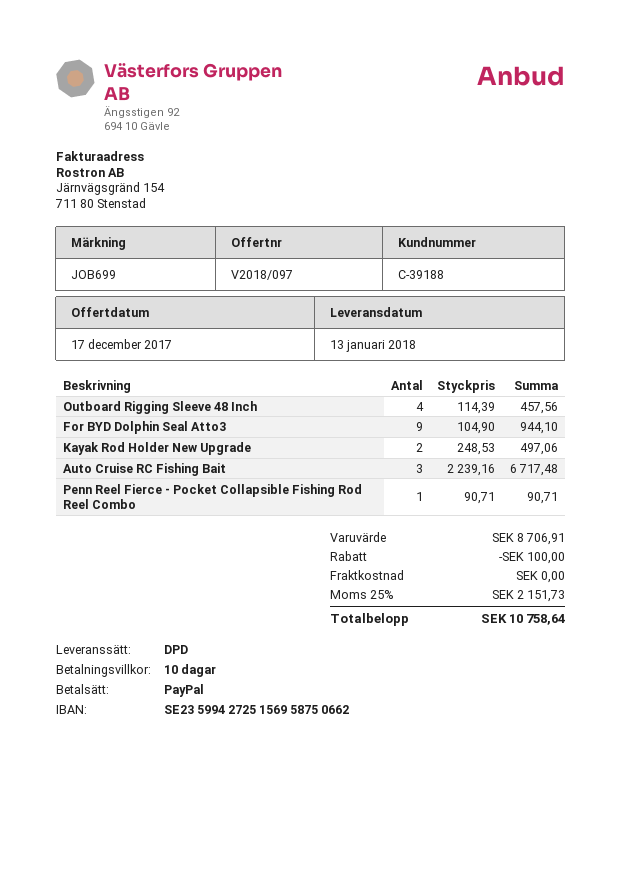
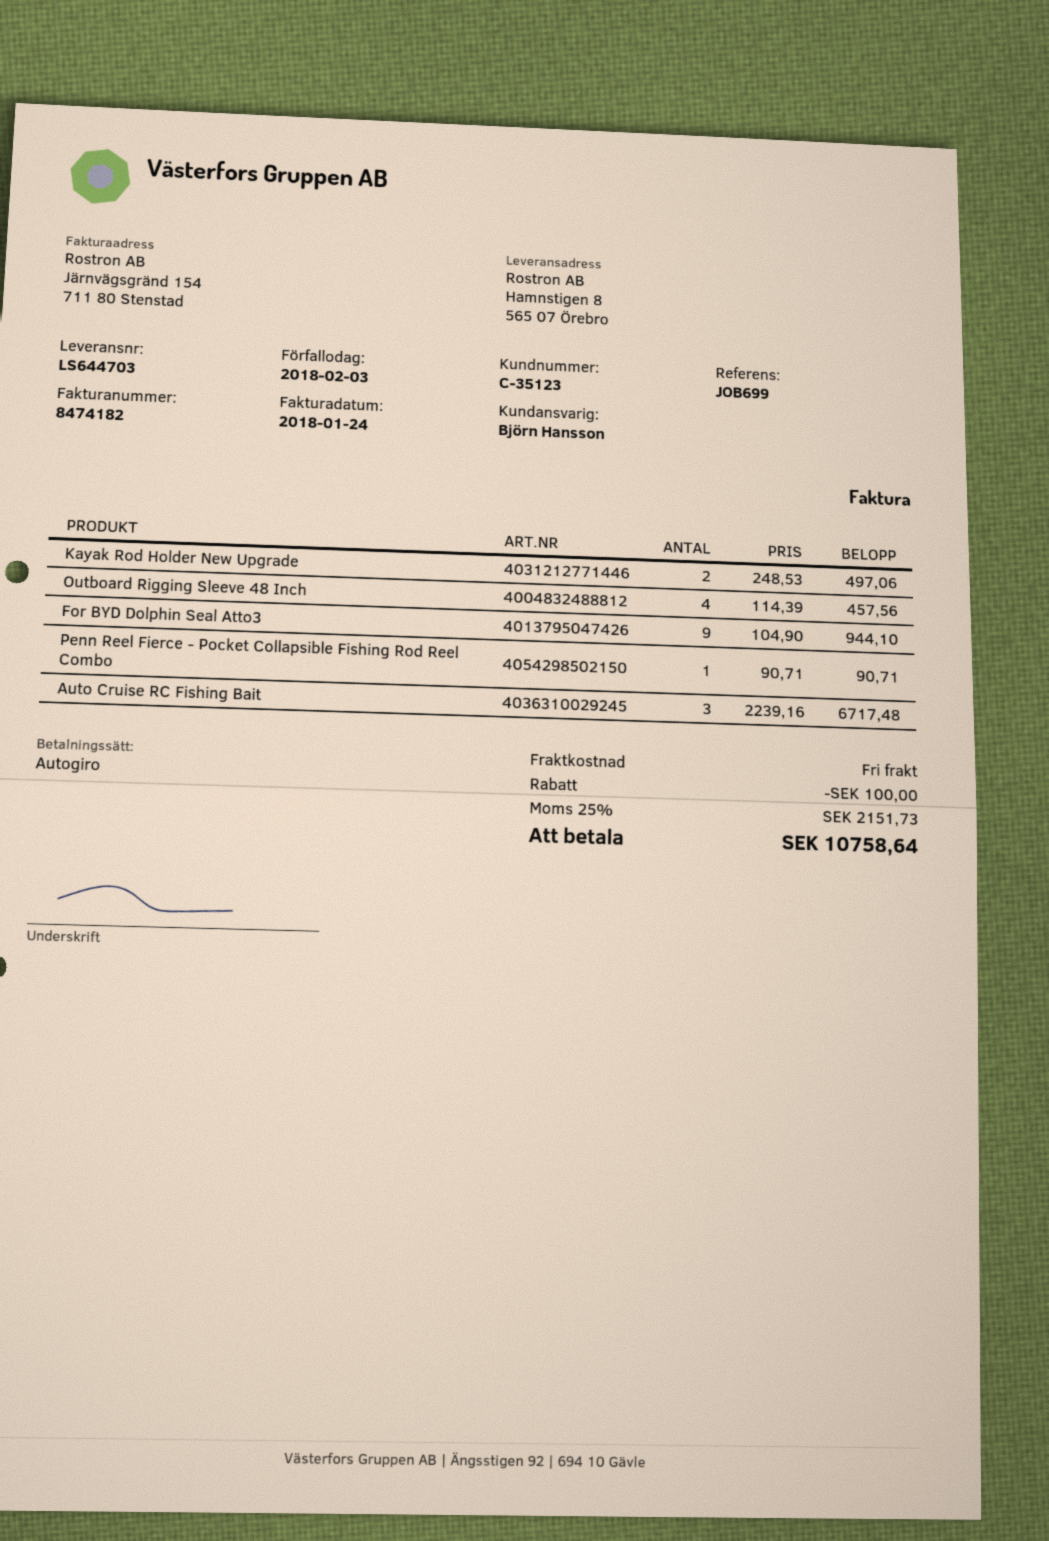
customer number: C-39188 -> C-35123
payment method: PayPal -> direct debit

